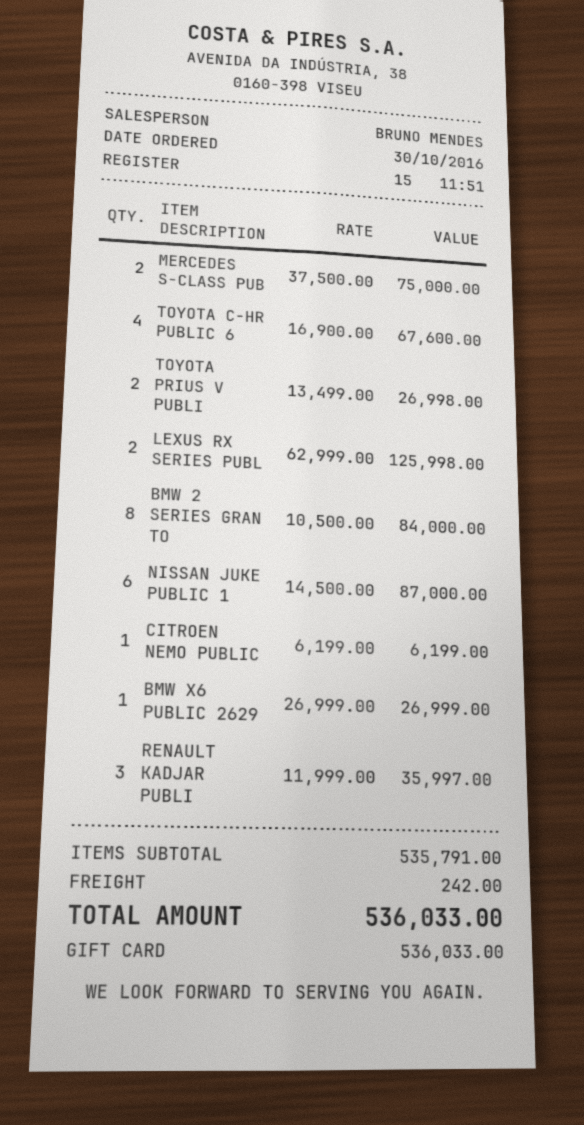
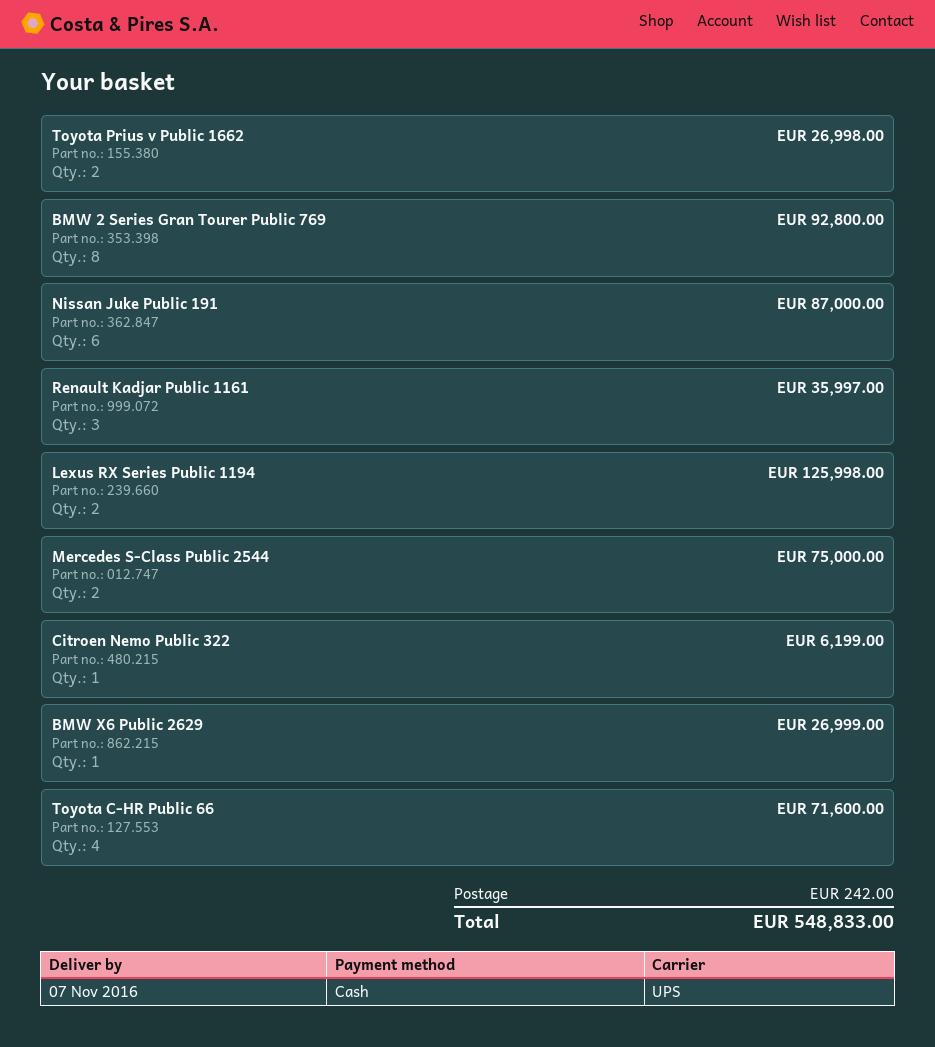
payment method: gift card -> cash
TOYOTA C-HR PUBLIC 6: 4 for 67600.00 -> 4 for 71600.00
BMW 2 SERIES GRAN TO: 8 for 84000.00 -> 8 for 92800.00
total: 536033.00 -> 548833.00

